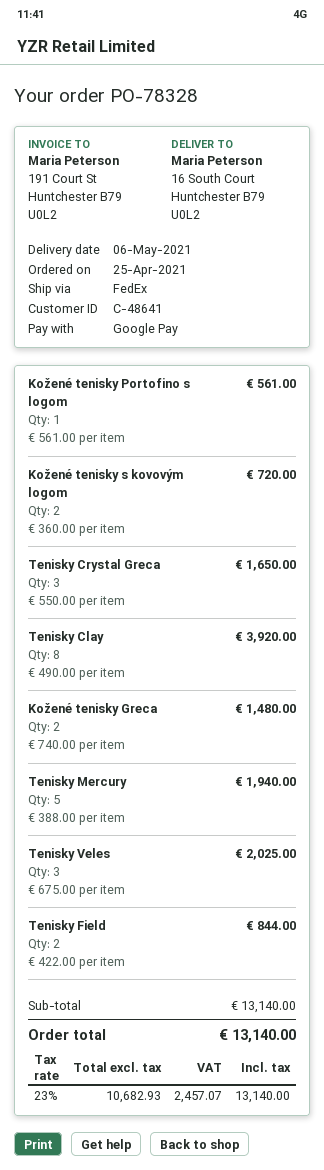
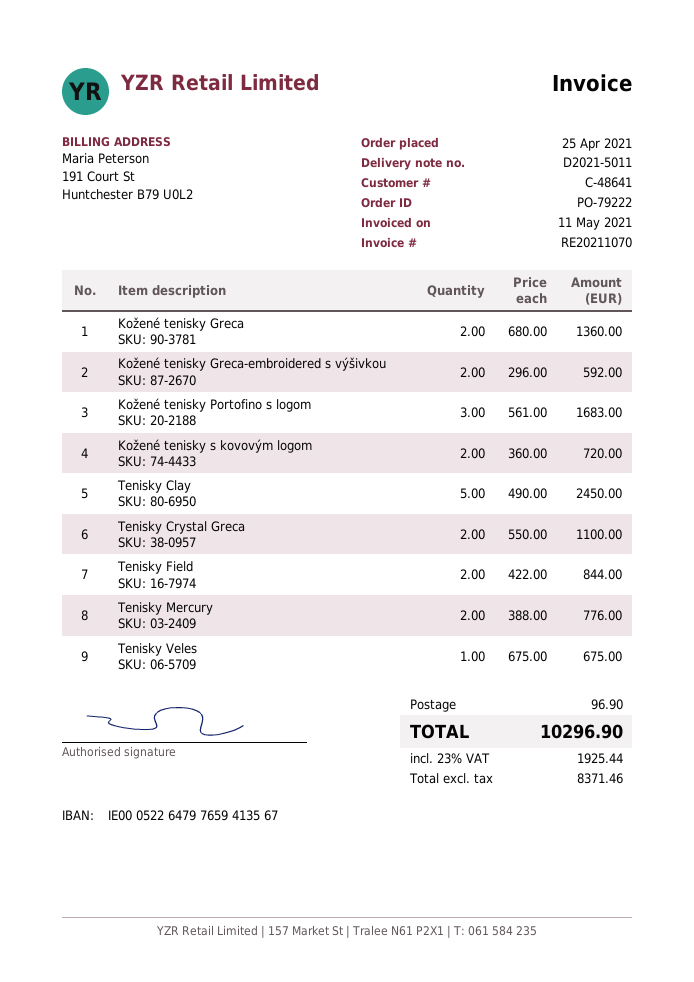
order number: PO-78328 -> PO-79222
Kožené tenisky Portofino s logom: 1 x 561.00 = 561.00 -> 3 x 561.00 = 1683.00
Tenisky Crystal Greca: 3 x 550.00 = 1650.00 -> 2 x 550.00 = 1100.00
Tenisky Clay: 8 x 490.00 = 3920.00 -> 5 x 490.00 = 2450.00
Kožené tenisky Greca: 2 x 740.00 = 1480.00 -> 2 x 680.00 = 1360.00
Tenisky Mercury: 5 x 388.00 = 1940.00 -> 2 x 388.00 = 776.00
Tenisky Veles: 3 x 675.00 = 2025.00 -> 1 x 675.00 = 675.00
Kožené tenisky Greca-embroidered s výšivkou: none -> 2 x 296.00 = 592.00
shipping: none -> 96.90
net: 10682.93 -> 8371.46
tax: 23% = 2457.07 -> 23% = 1925.44
total: 13140.00 -> 10296.90

